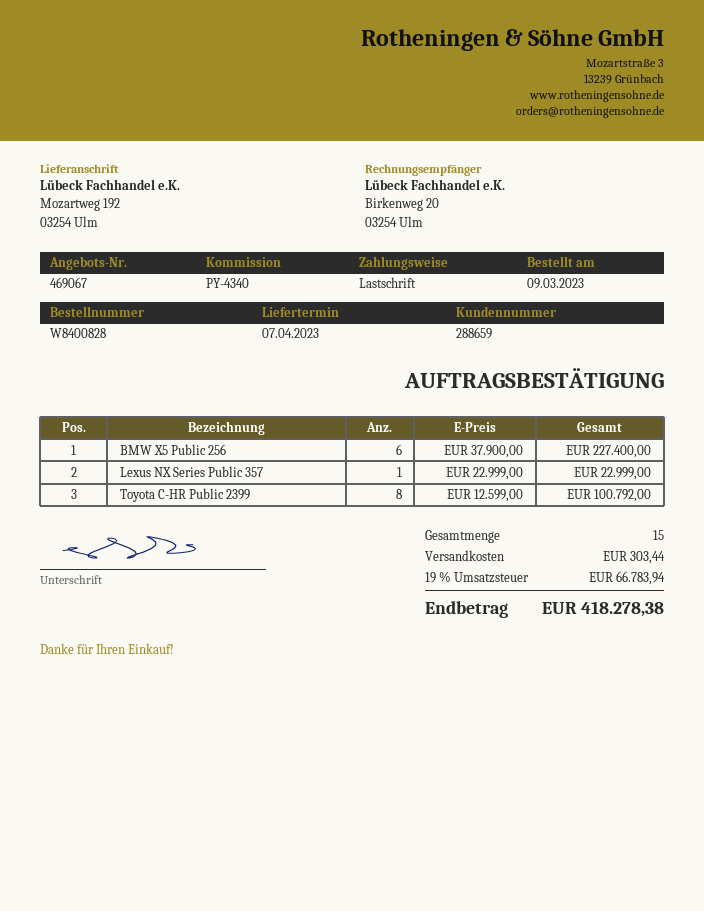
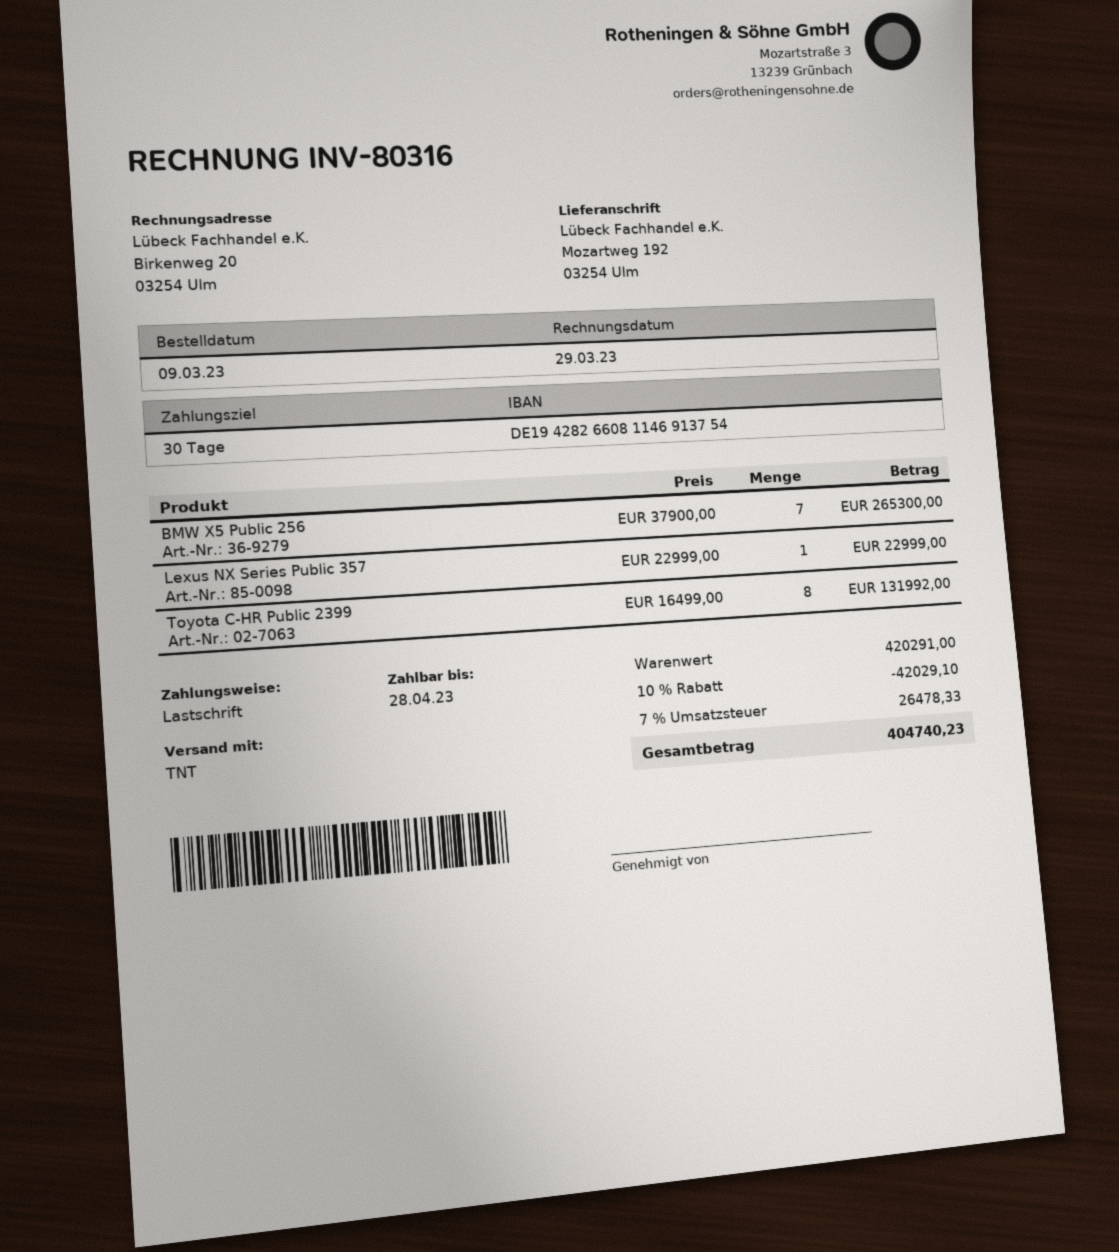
BMW X5 Public 256: 6 x 37900.00 = 227400.00 -> 7 x 37900.00 = 265300.00
Toyota C-HR Public 2399: 8 x 12599.00 = 100792.00 -> 8 x 16499.00 = 131992.00
discount: none -> 10% = 42029.10
shipping: 303.44 -> none
tax: 19% = 66783.94 -> 7% = 26478.33
total: 418278.38 -> 404740.23

